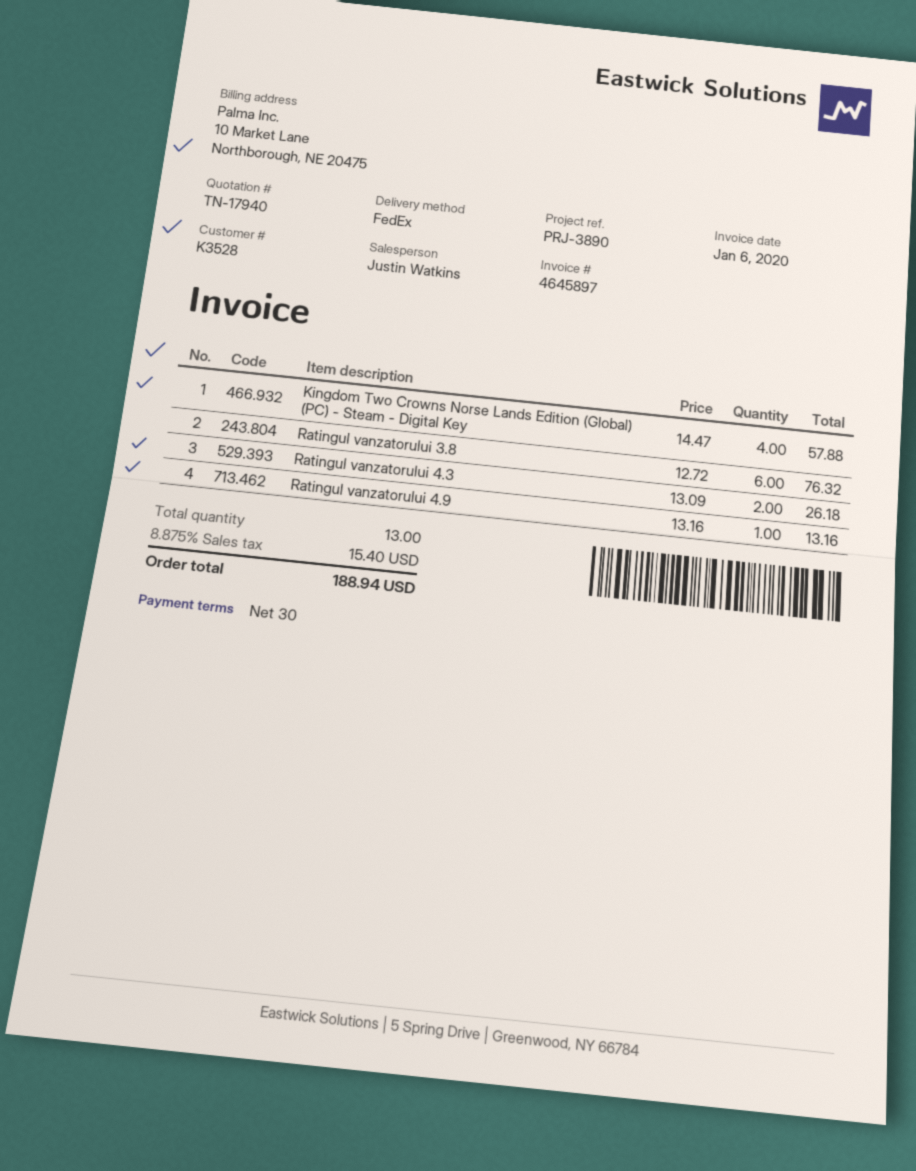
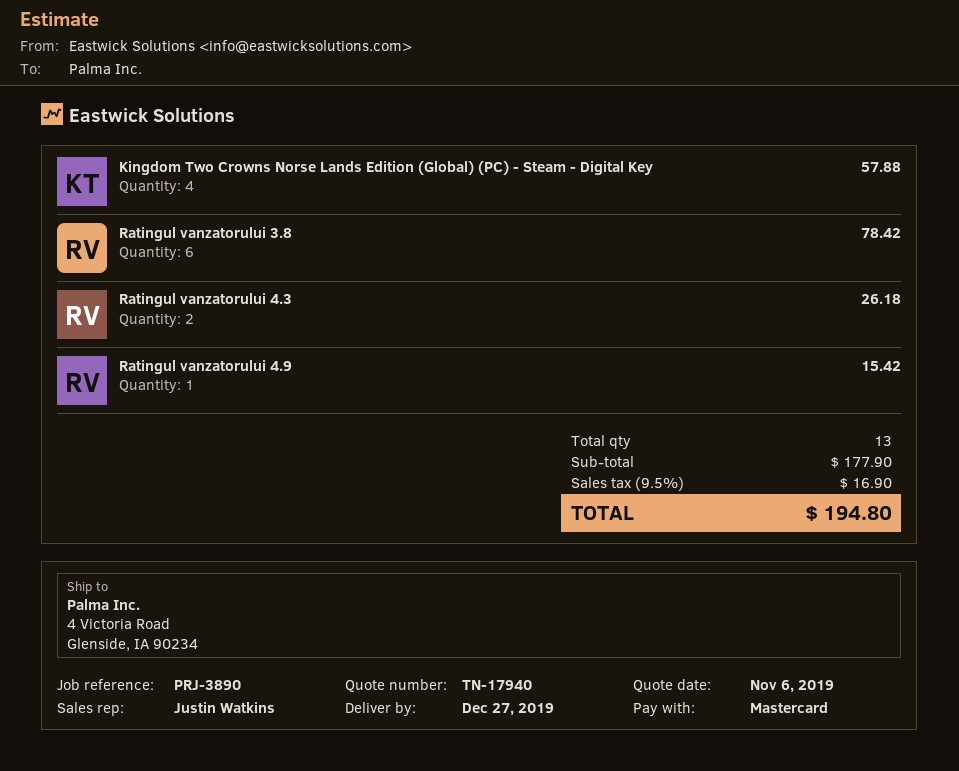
Ratingul vanzatorului 3.8: 6 for 76.32 -> 6 for 78.42
Ratingul vanzatorului 4.9: 1 for 13.16 -> 1 for 15.42
tax: 8.875% = 15.40 -> 9.5% = 16.90
total: 188.94 -> 194.80

